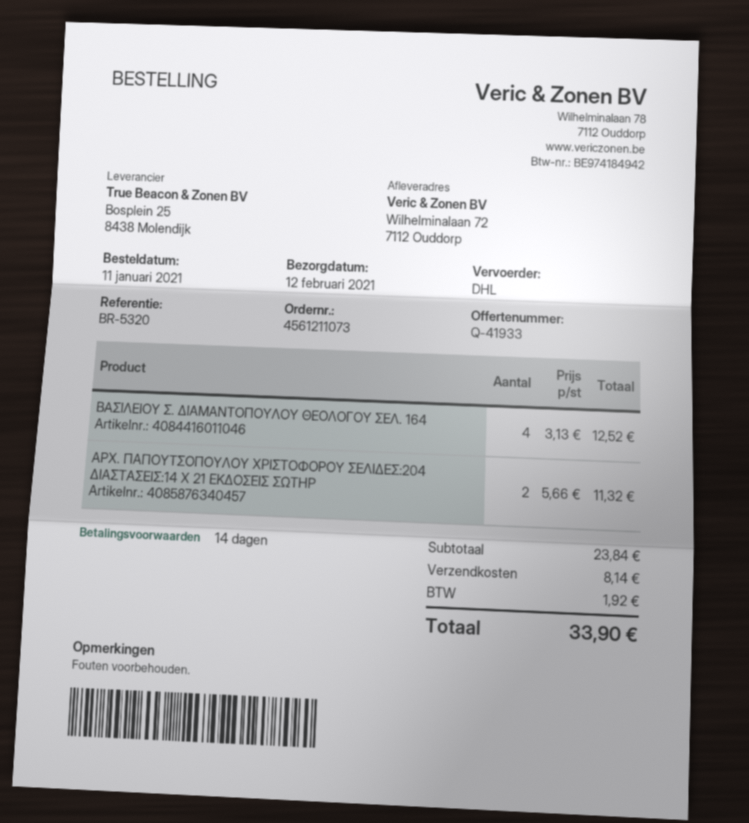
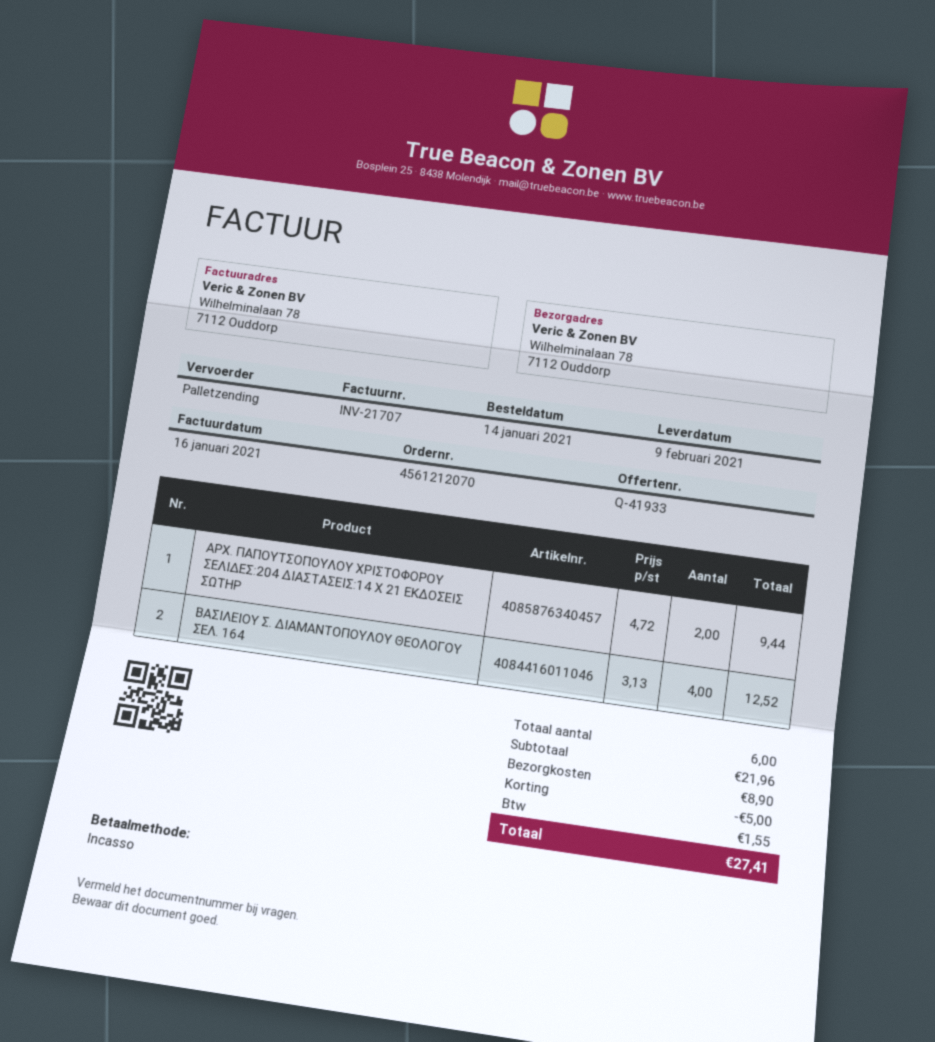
order number: 4561211073 -> 4561212070
order date: 2021-01-11 -> 2021-01-14
delivery date: 2021-02-12 -> 2021-02-09
shipping method: DHL -> pallet freight
ship to: Wilhelminalaan 72, 7112 Ouddorp -> Wilhelminalaan 78, 7112 Ouddorp
ΑΡΧ. ΠΑΠΟΥΤΣΟΠΟΥΛΟΥ ΧΡΙΣΤΟΦΟΡΟΥ ΣΕΛΙΔΕΣ:204 ΔΙΑΣΤΑΣΕΙΣ:14 Χ 21 ΕΚΔΟΣΕΙΣ ΣΩΤΗΡ: 2 x 5.66 = 11.32 -> 2 x 4.72 = 9.44
subtotal: 23.84 -> 21.96
discount: none -> 5.00
shipping: 8.14 -> 8.90
tax: 1.92 -> 1.55
total: 33.90 -> 27.41

